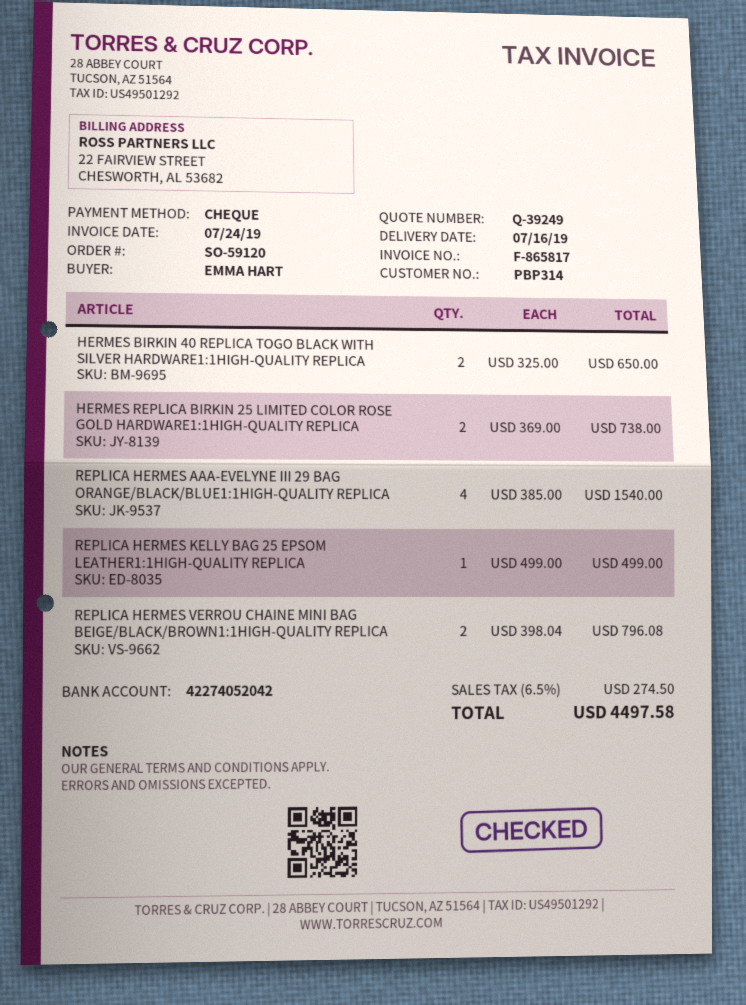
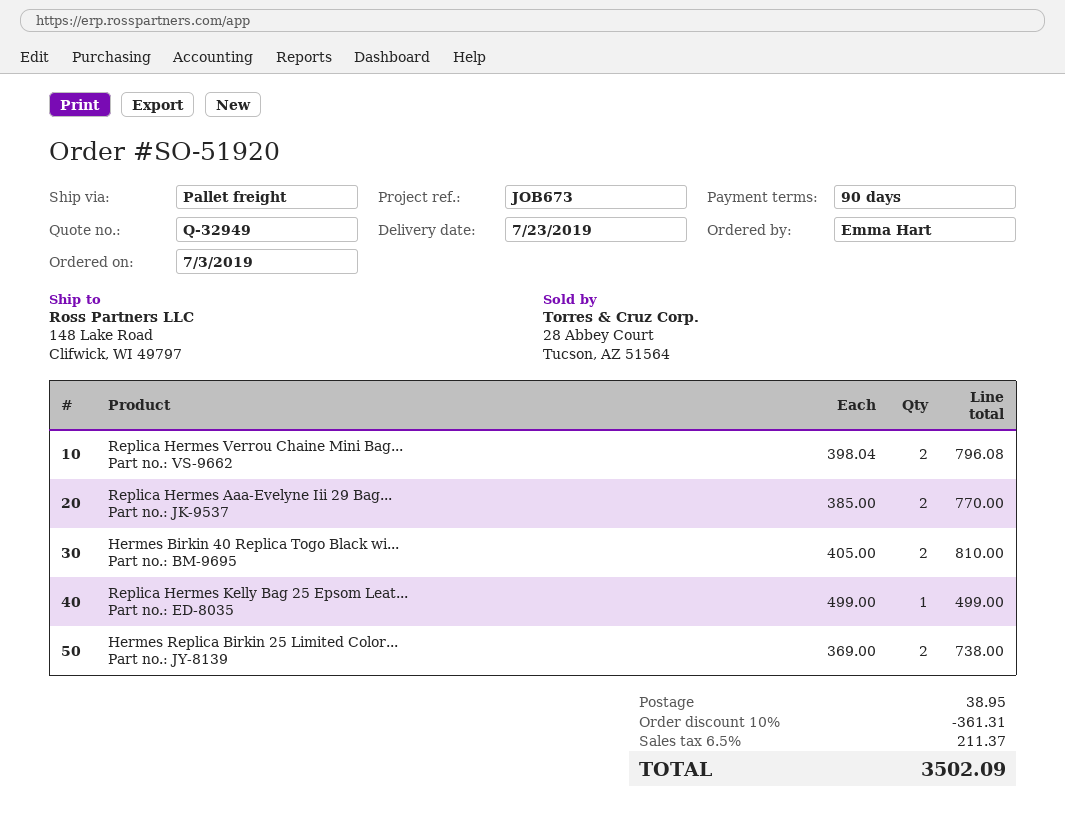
quote number: Q-39249 -> Q-32949
order number: SO-59120 -> SO-51920
delivery date: 2019-07-16 -> 2019-07-23
HERMES BIRKIN 40 REPLICA TOGO BLACK WITH SILVER HARDWARE1:1HIGH-QUALITY REPLICA: 2 x 325.00 = 650.00 -> 2 x 405.00 = 810.00
REPLICA HERMES AAA-EVELYNE III 29 BAG ORANGE/BLACK/BLUE1:1HIGH-QUALITY REPLICA: 4 x 385.00 = 1540.00 -> 2 x 385.00 = 770.00
discount: none -> 10% = 361.31
shipping: none -> 38.95
tax: 6.5% = 274.50 -> 6.5% = 211.37
total: 4497.58 -> 3502.09

